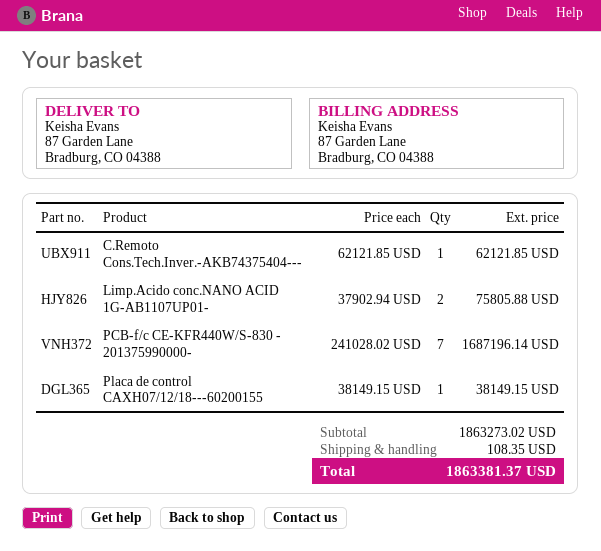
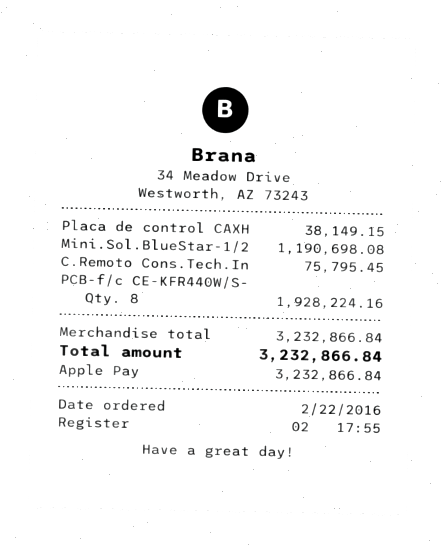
C.Remoto Cons.Tech.Inver.-AKB74375404---: 1 for 62121.85 -> 1 for 75795.45
Limp.Acido conc.NANO ACID 1G-AB1107UP01-: 2 for 75805.88 -> none
PCB-f/c CE-KFR440W/S-830 - 201375990000-: 7 for 1687196.14 -> 8 for 1928224.16
Mini.Sol.BlueStar-1/2: none -> 1 for 1190698.08
subtotal: 1863273.02 -> 3232866.84
shipping: 108.35 -> none
total: 1863381.37 -> 3232866.84

